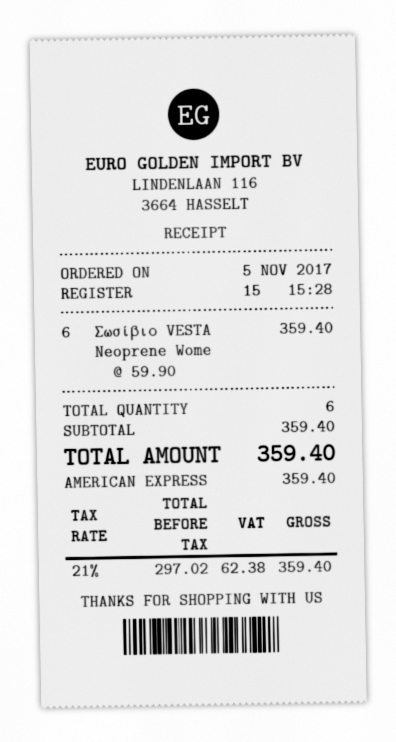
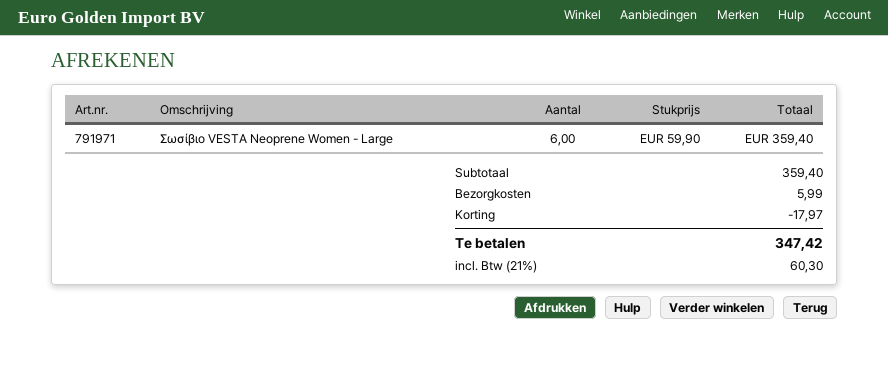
discount: none -> 17.97
shipping: none -> 5.99
tax: 21% = 62.38 -> 21% = 60.30
total: 359.40 -> 347.42

